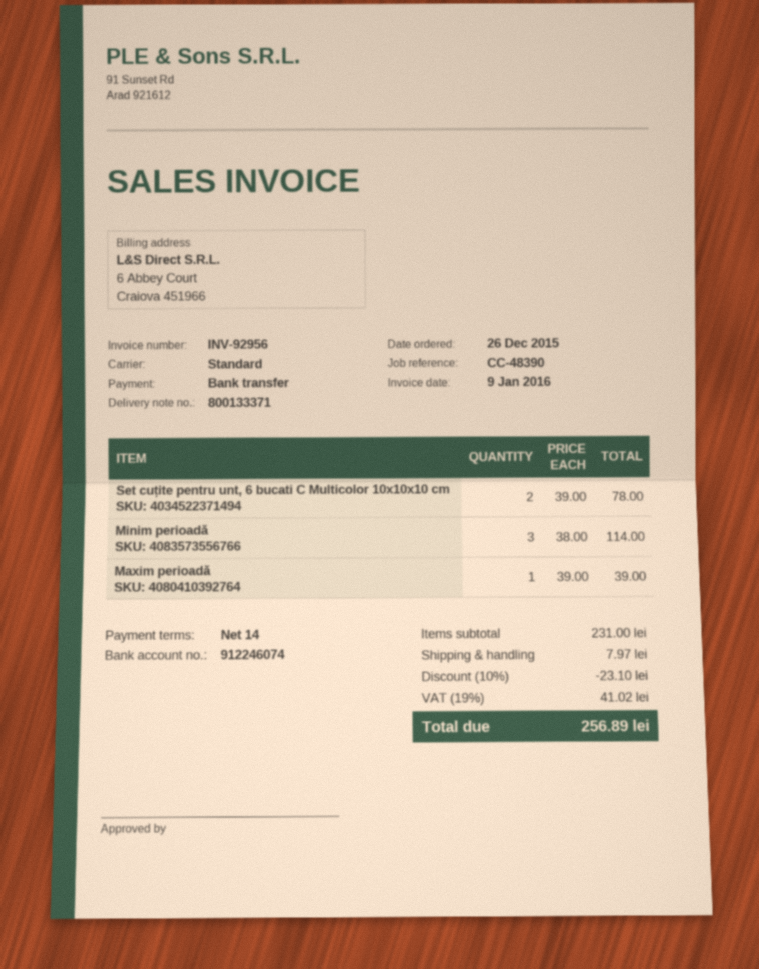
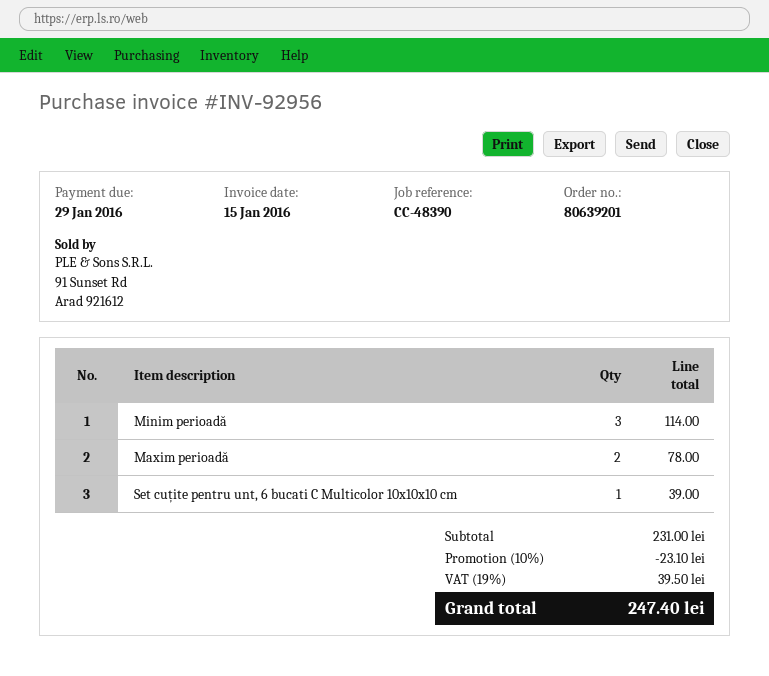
invoice date: 2016-01-09 -> 2016-01-15
Set cuțite pentru unt, 6 bucati C Multicolor 10x10x10 cm: 2 for 78.00 -> 1 for 39.00
Maxim perioadă: 1 for 39.00 -> 2 for 78.00
shipping: 7.97 -> none
tax: 19% = 41.02 -> 19% = 39.50
total: 256.89 -> 247.40

